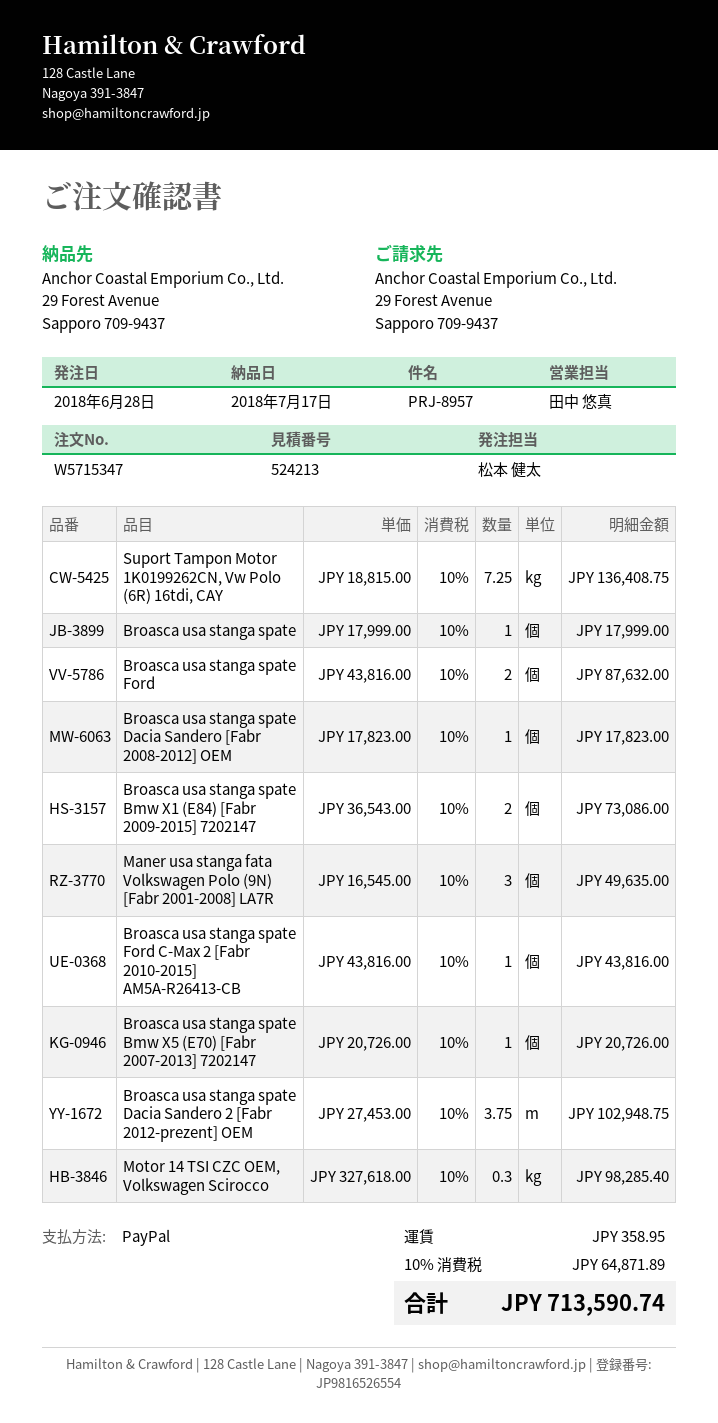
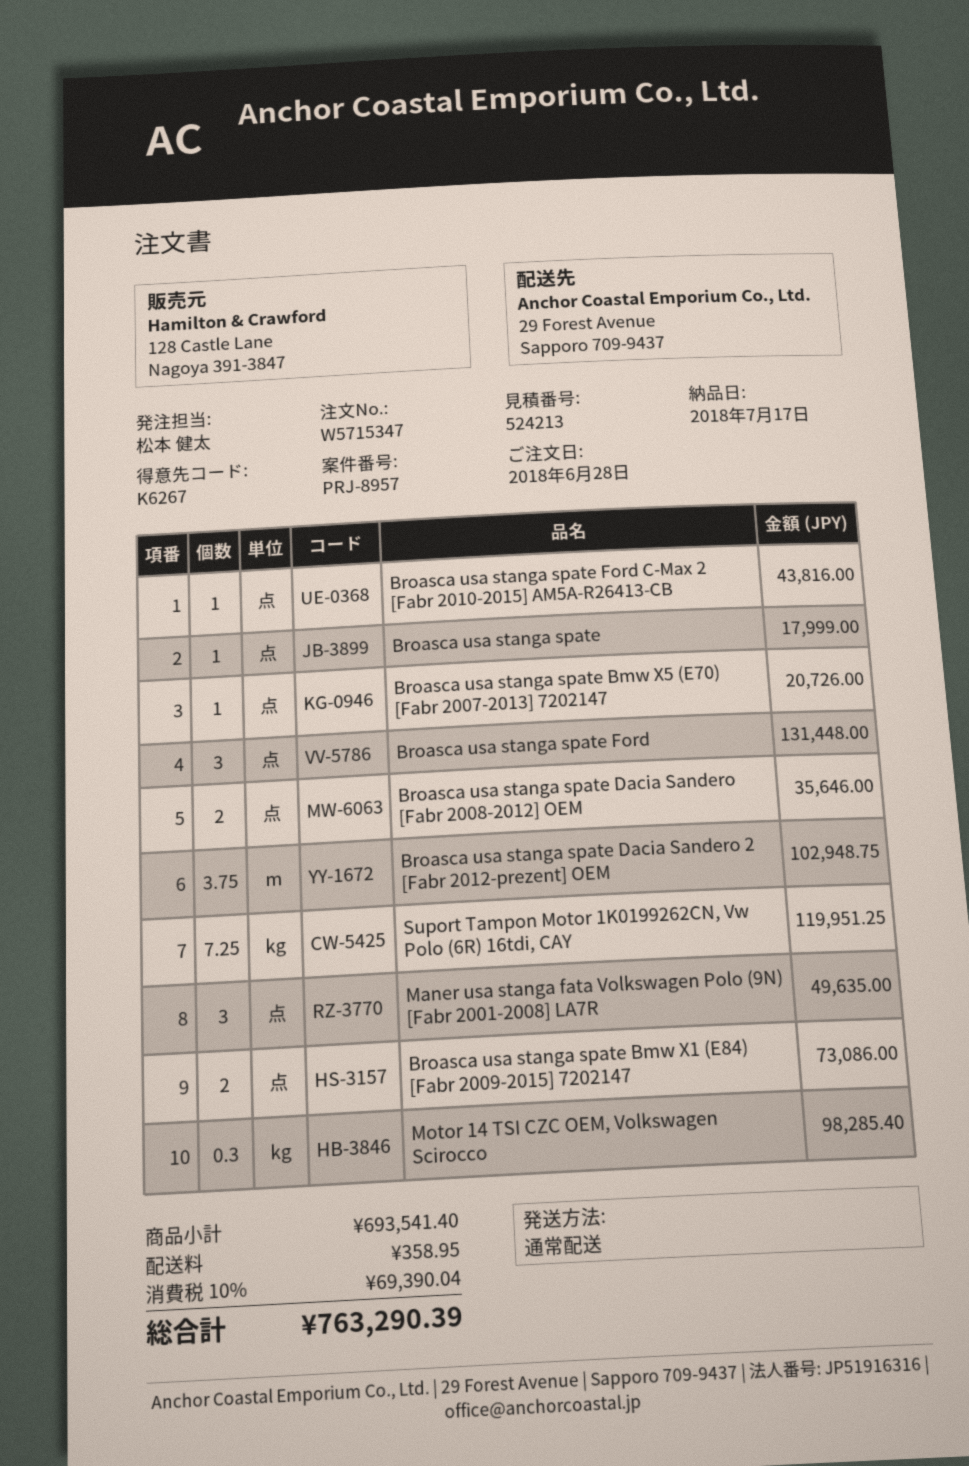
Suport Tampon Motor 1K0199262CN, Vw Polo (6R) 16tdi, CAY: 7.25 for 136408.75 -> 7.25 for 119951.25
Broasca usa stanga spate Ford: 2 for 87632.00 -> 3 for 131448.00
Broasca usa stanga spate Dacia Sandero [Fabr 2008-2012] OEM: 1 for 17823.00 -> 2 for 35646.00
tax: 10% = 64871.89 -> 10% = 69390.04
total: 713590.74 -> 763290.39

